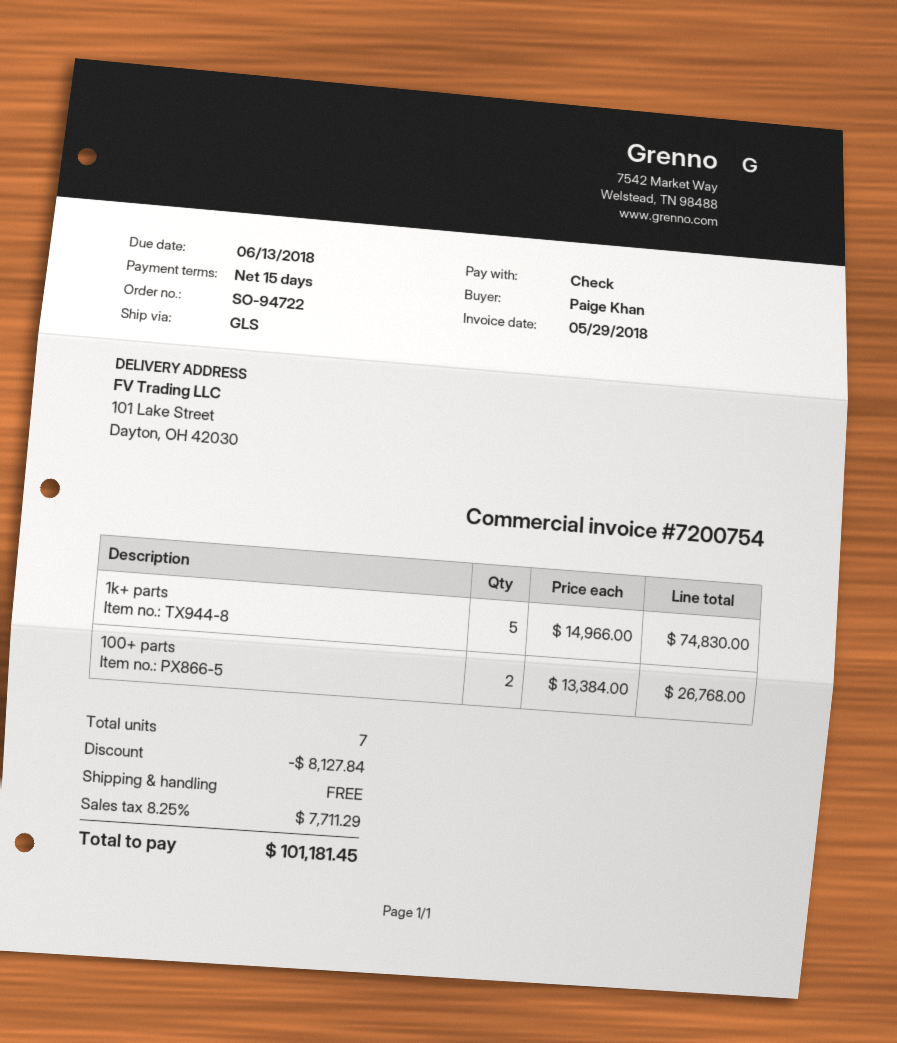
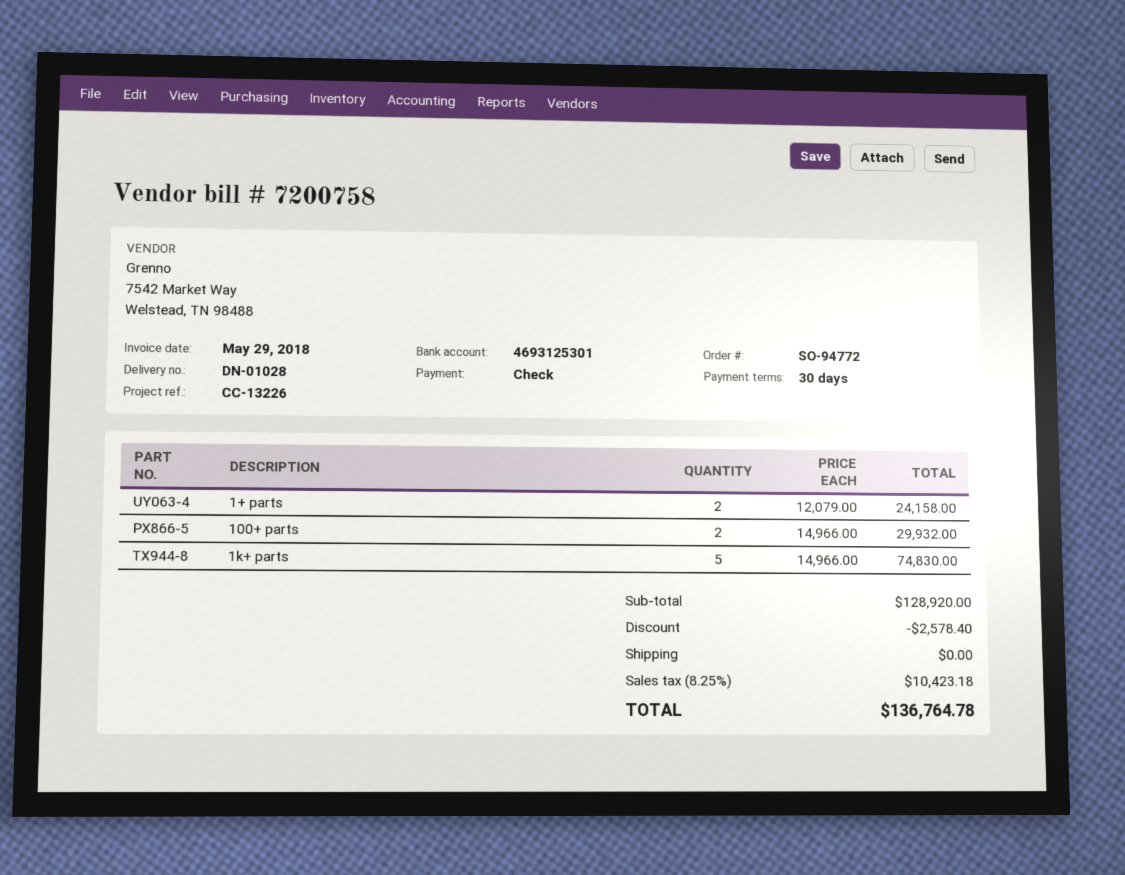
order number: SO-94722 -> SO-94772
invoice number: 7200754 -> 7200758
payment terms: 15 days -> 30 days
100+ parts: 2 x 13384.00 = 26768.00 -> 2 x 14966.00 = 29932.00
1+ parts: none -> 2 x 12079.00 = 24158.00
discount: 8127.84 -> 2578.40
tax: 8.25% = 7711.29 -> 8.25% = 10423.18
total: 101181.45 -> 136764.78

